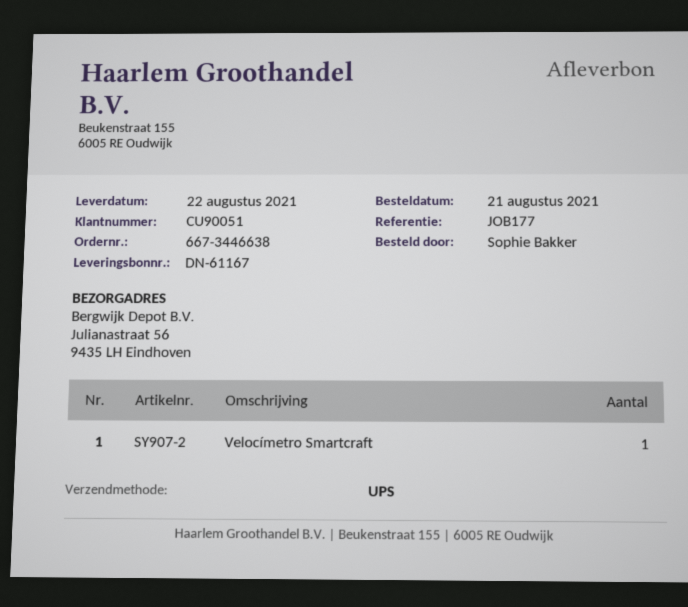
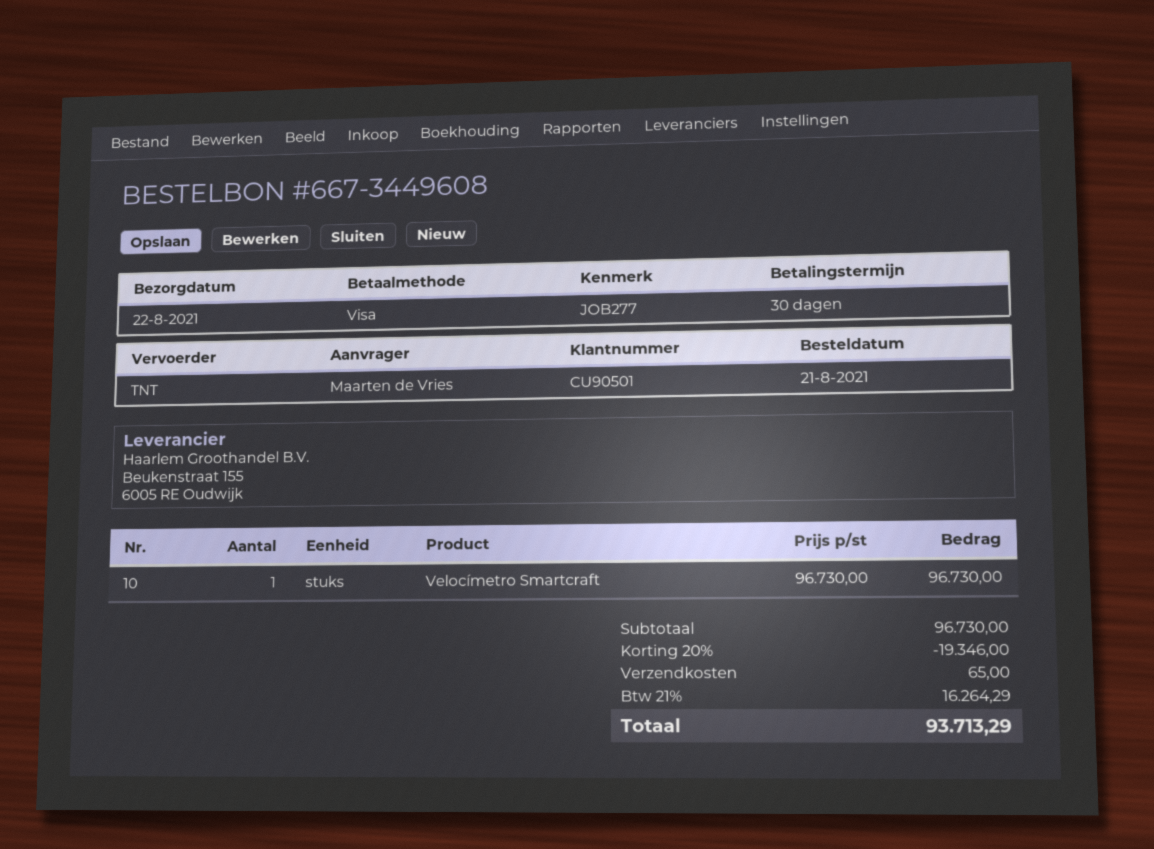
order number: 667-3446638 -> 667-3449608
customer number: CU90051 -> CU90501
reference: JOB177 -> JOB277
ordered by: Sophie Bakker -> Maarten de Vries
shipping method: UPS -> TNT

